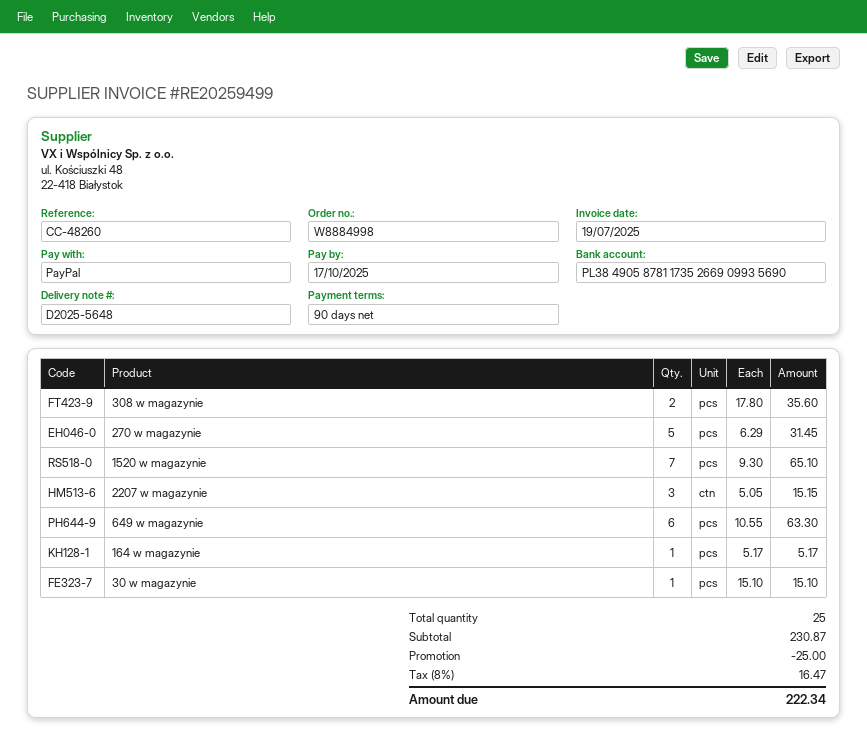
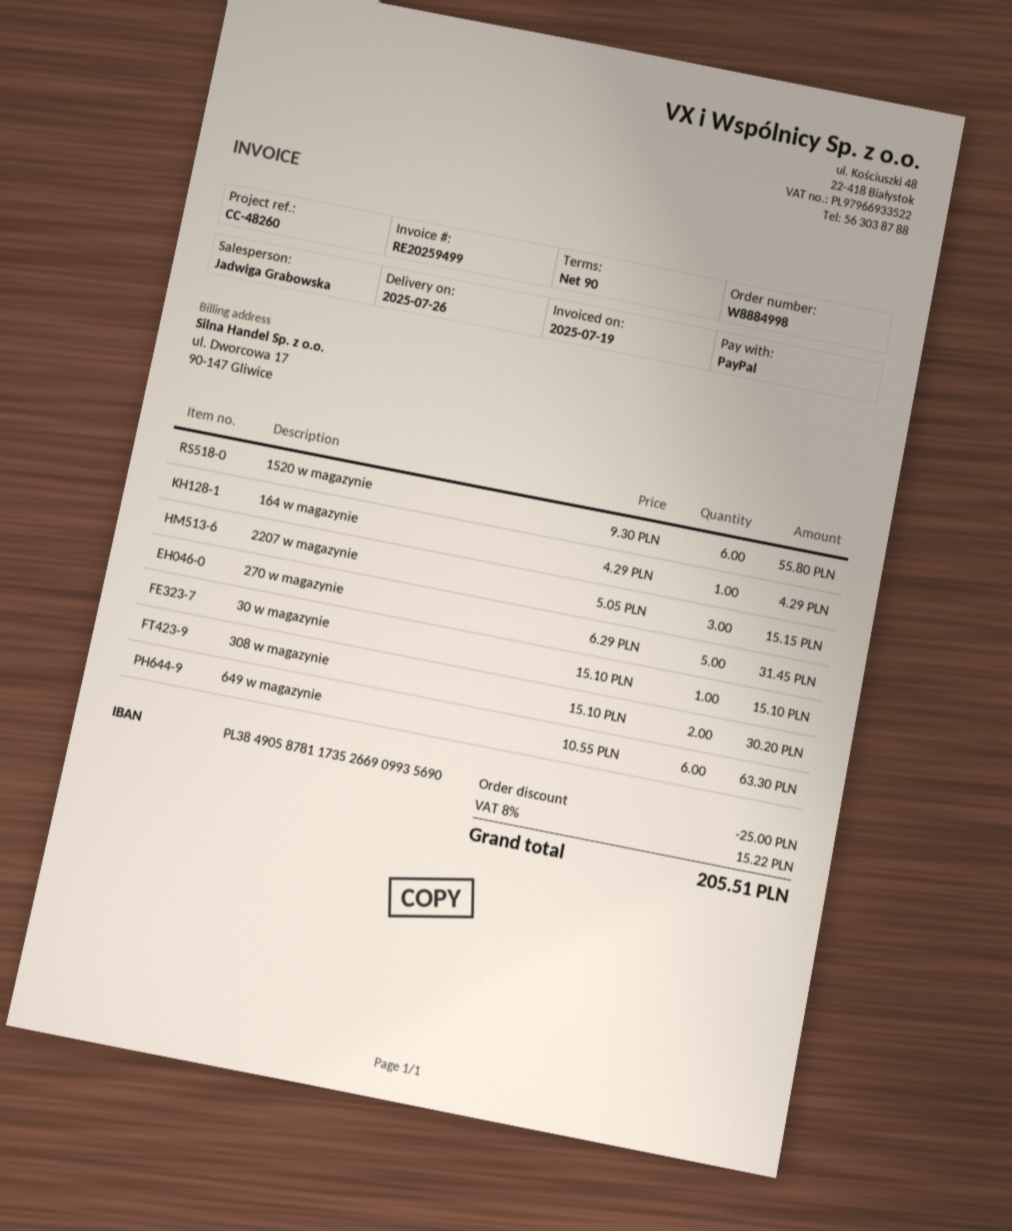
308 w magazynie: 2 x 17.80 = 35.60 -> 2 x 15.10 = 30.20
1520 w magazynie: 7 x 9.30 = 65.10 -> 6 x 9.30 = 55.80
164 w magazynie: 1 x 5.17 = 5.17 -> 1 x 4.29 = 4.29
tax: 8% = 16.47 -> 8% = 15.22
total: 222.34 -> 205.51

